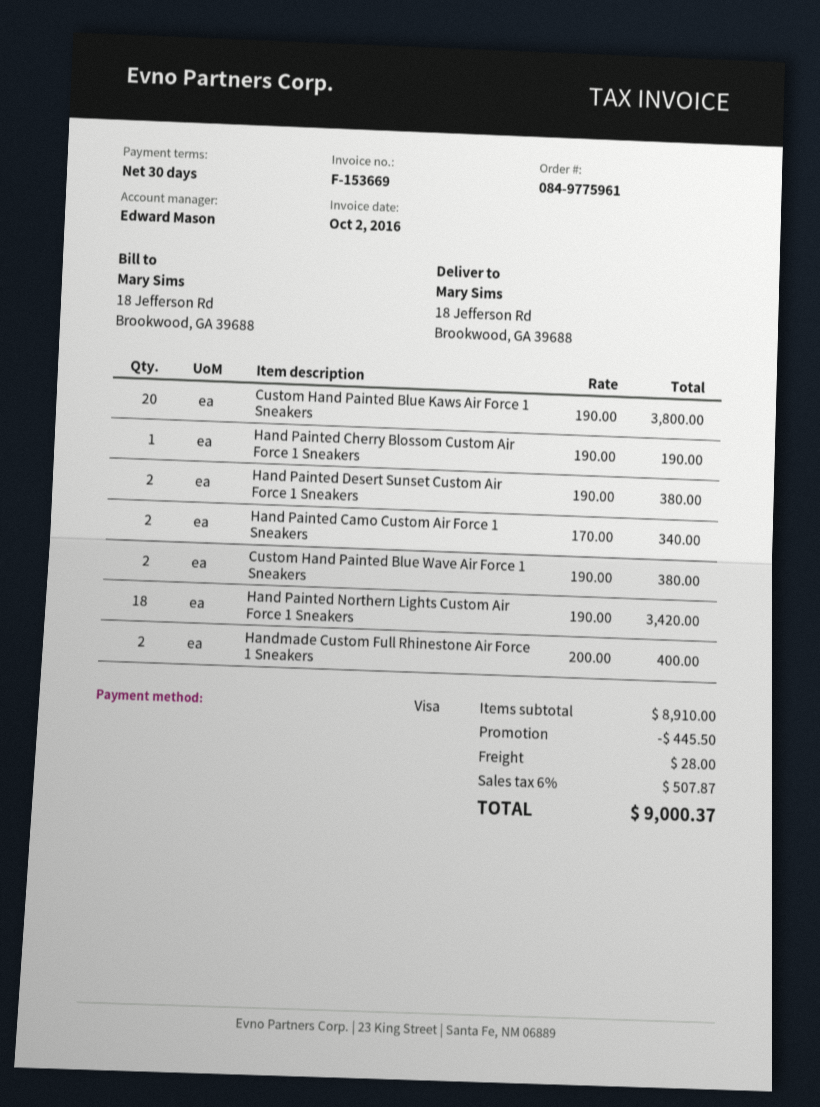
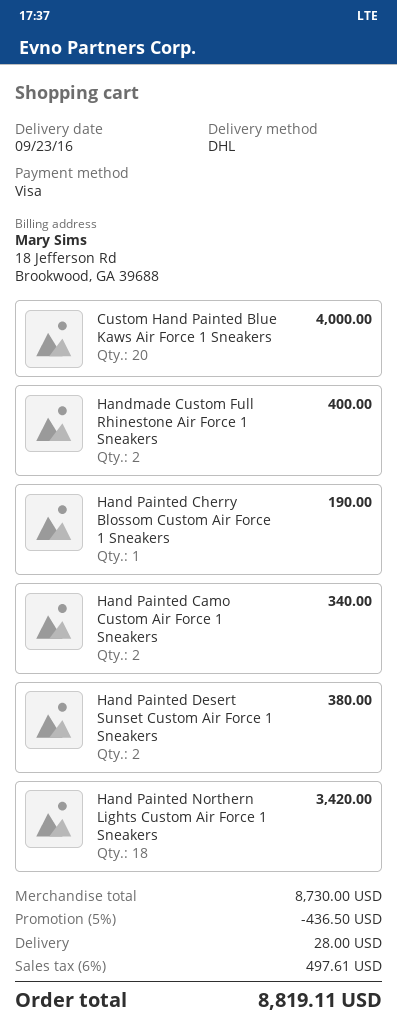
Custom Hand Painted Blue Kaws Air Force 1 Sneakers: 20 for 3800.00 -> 20 for 4000.00
Custom Hand Painted Blue Wave Air Force 1 Sneakers: 2 for 380.00 -> none
subtotal: 8910.00 -> 8730.00
discount: 445.50 -> 436.50
tax: 6% = 507.87 -> 6% = 497.61
total: 9000.37 -> 8819.11

